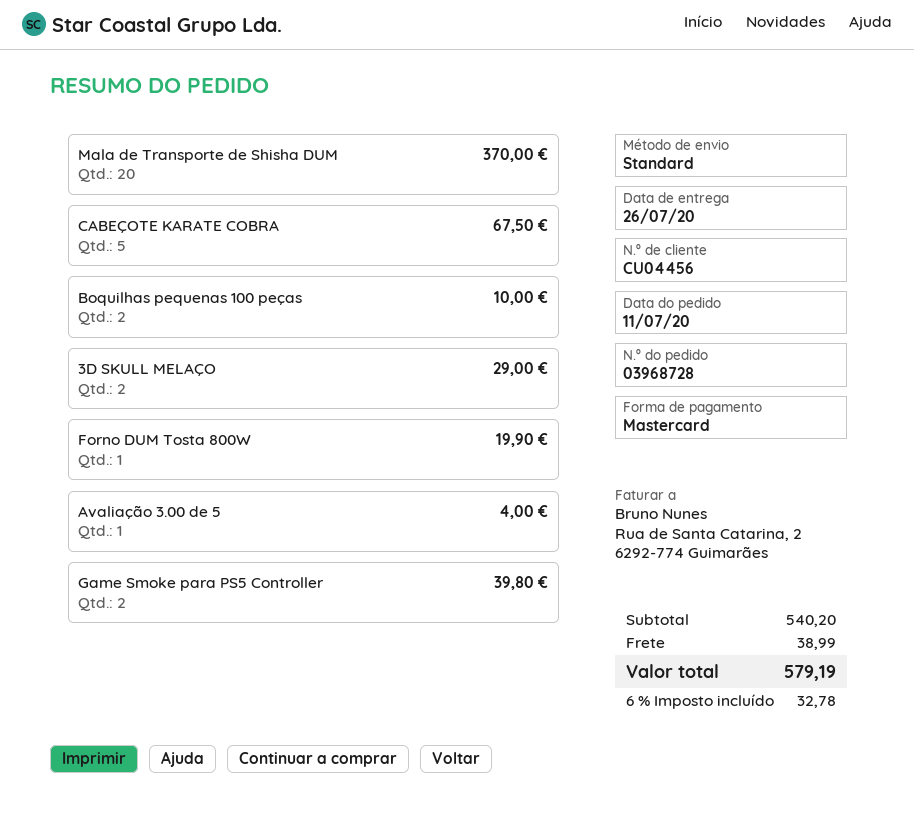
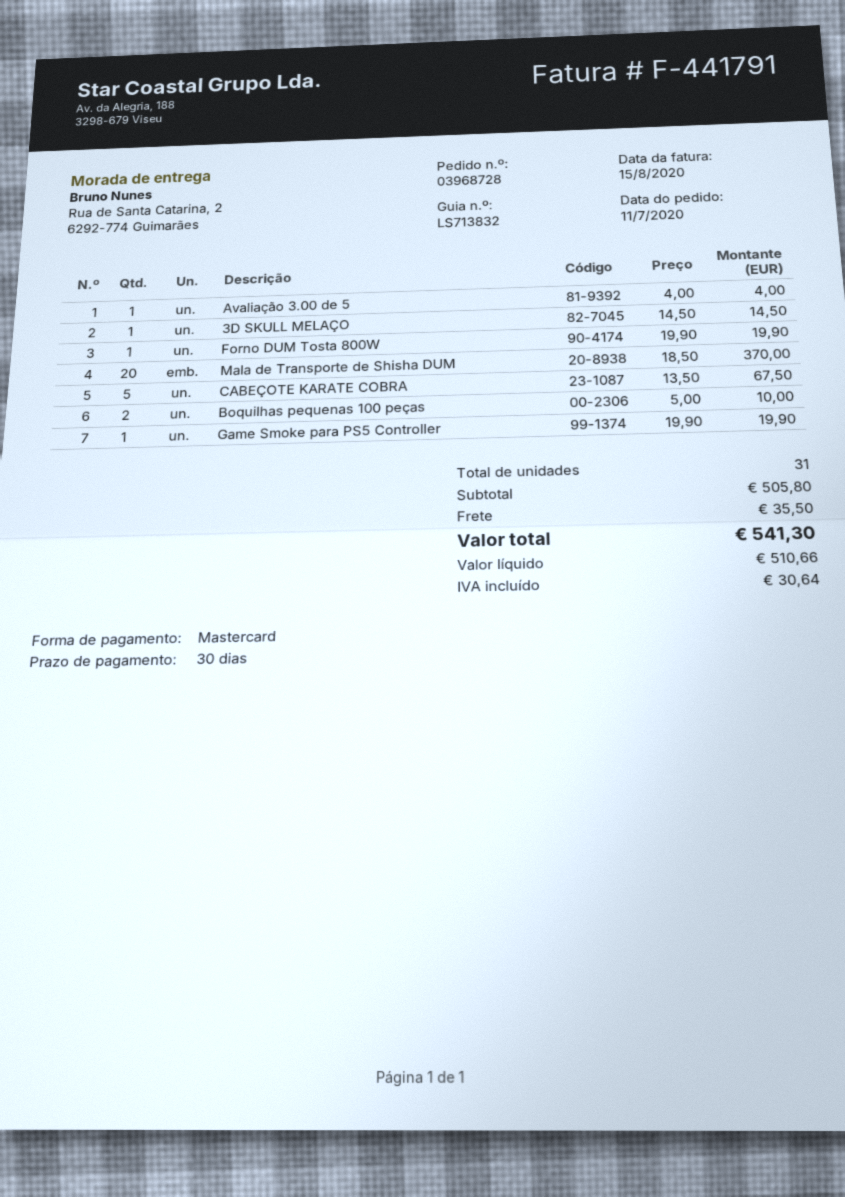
3D SKULL MELAÇO: 2 for 29.00 -> 1 for 14.50
Game Smoke para PS5 Controller: 2 for 39.80 -> 1 for 19.90
subtotal: 540.20 -> 505.80
shipping: 38.99 -> 35.50
tax: 32.78 -> 30.64
total: 579.19 -> 541.30

